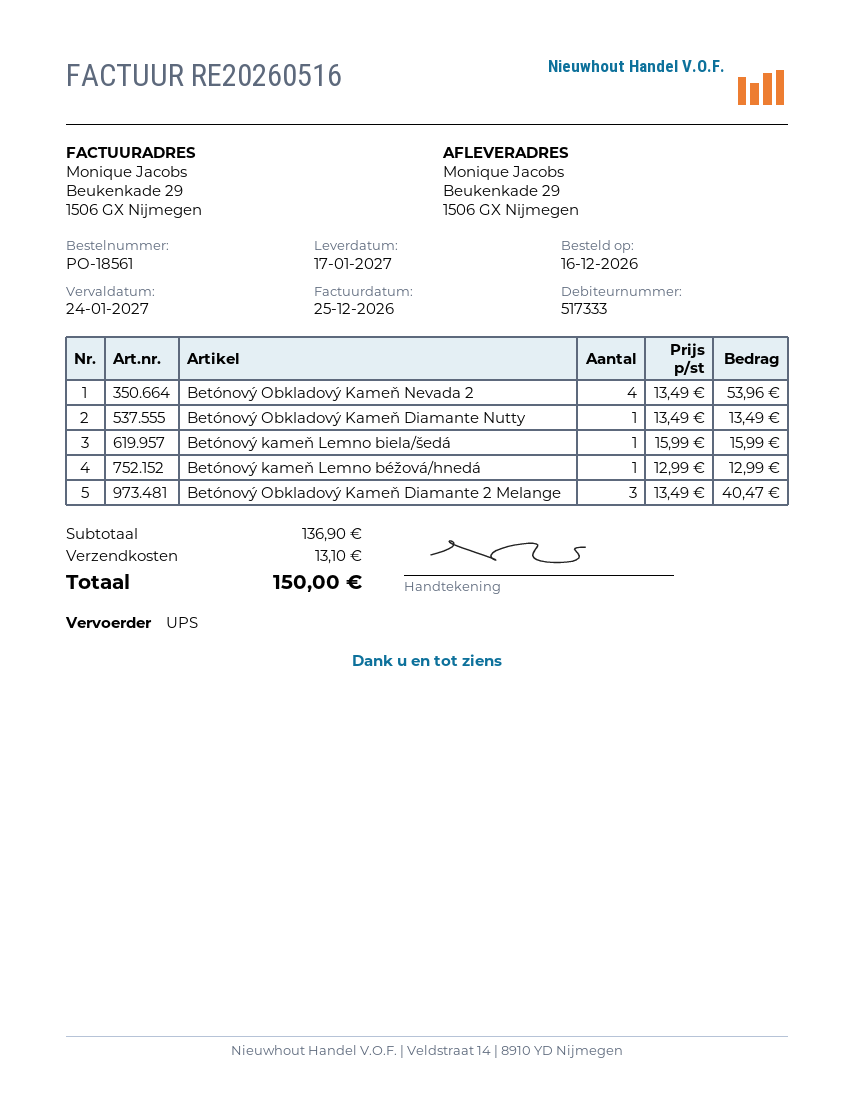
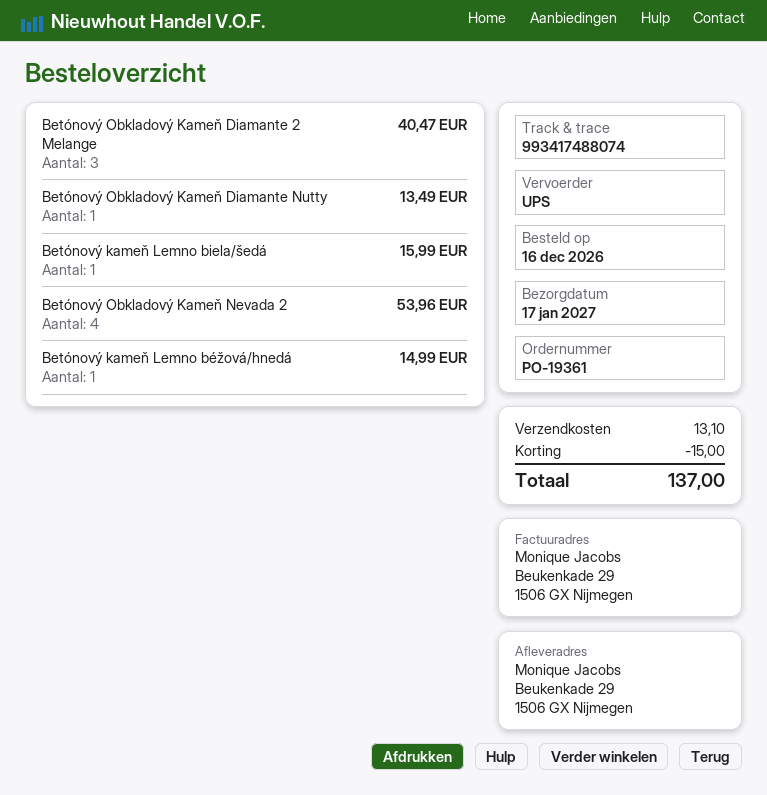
order number: PO-18561 -> PO-19361
Betónový kameň Lemno béžová/hnedá: 1 for 12.99 -> 1 for 14.99
discount: none -> 15.00
total: 150.00 -> 137.00

